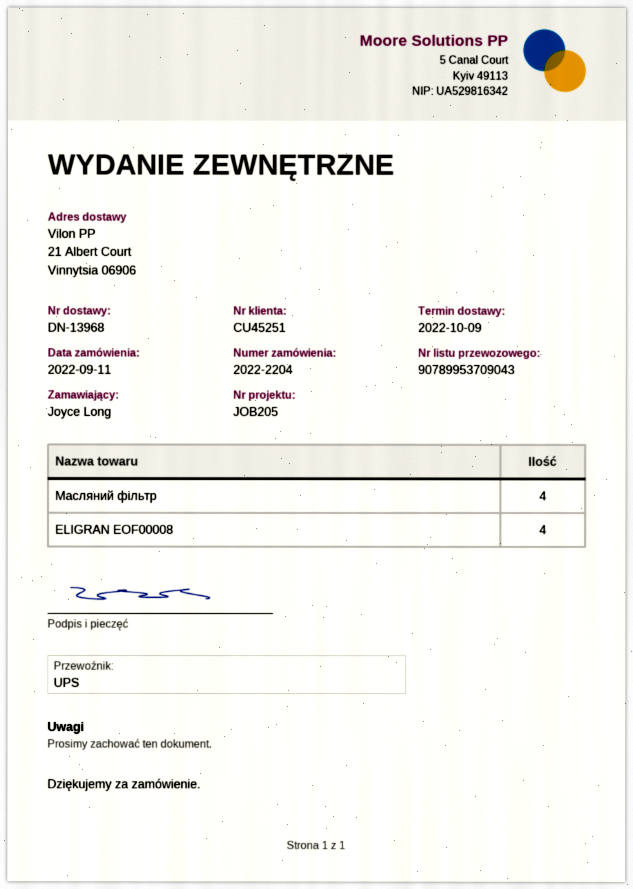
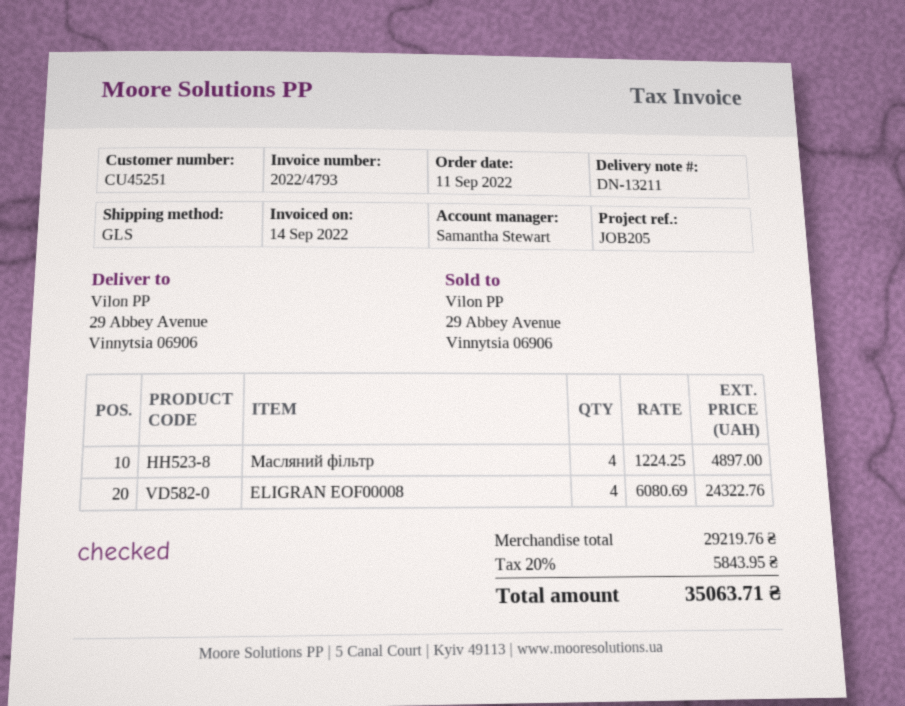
delivery note number: DN-13968 -> DN-13211
shipping method: UPS -> GLS
ship to: 21 Albert Court, Vinnytsia 06906 -> 29 Abbey Avenue, Vinnytsia 06906

